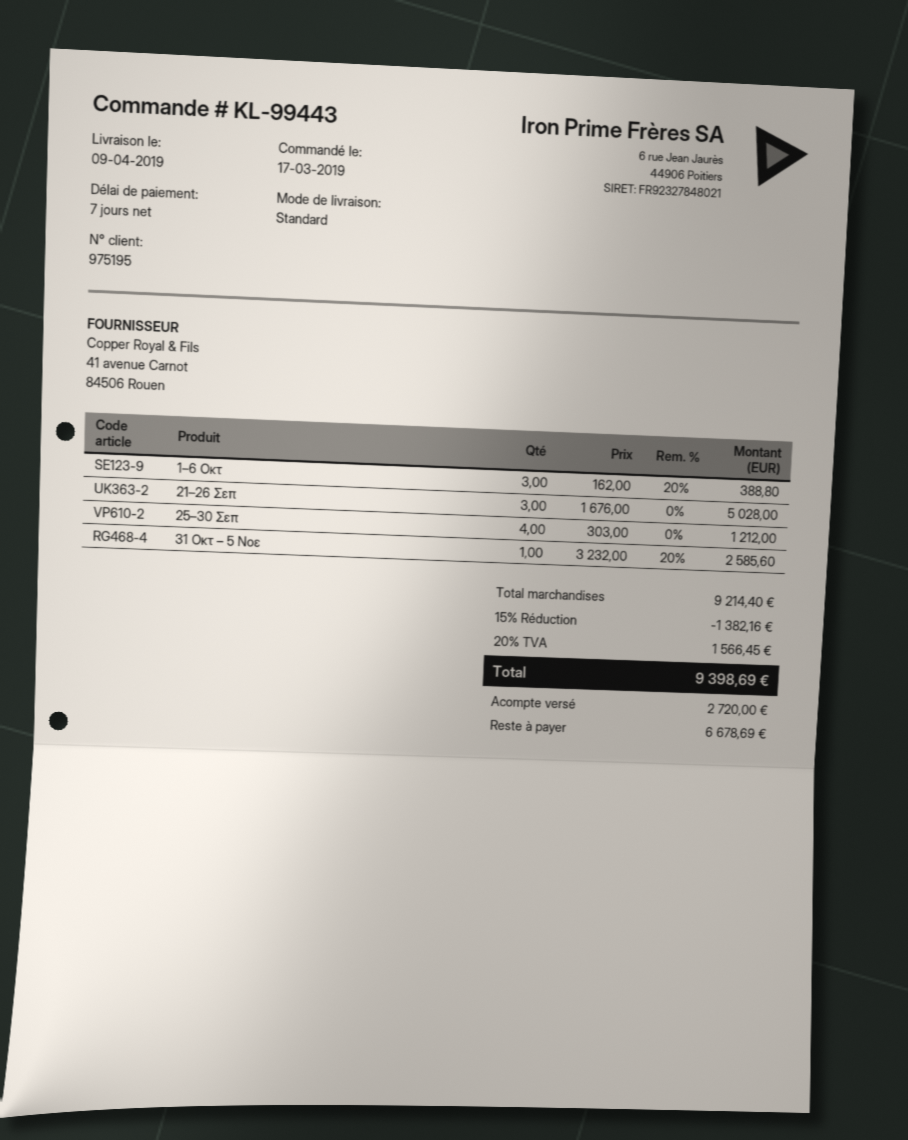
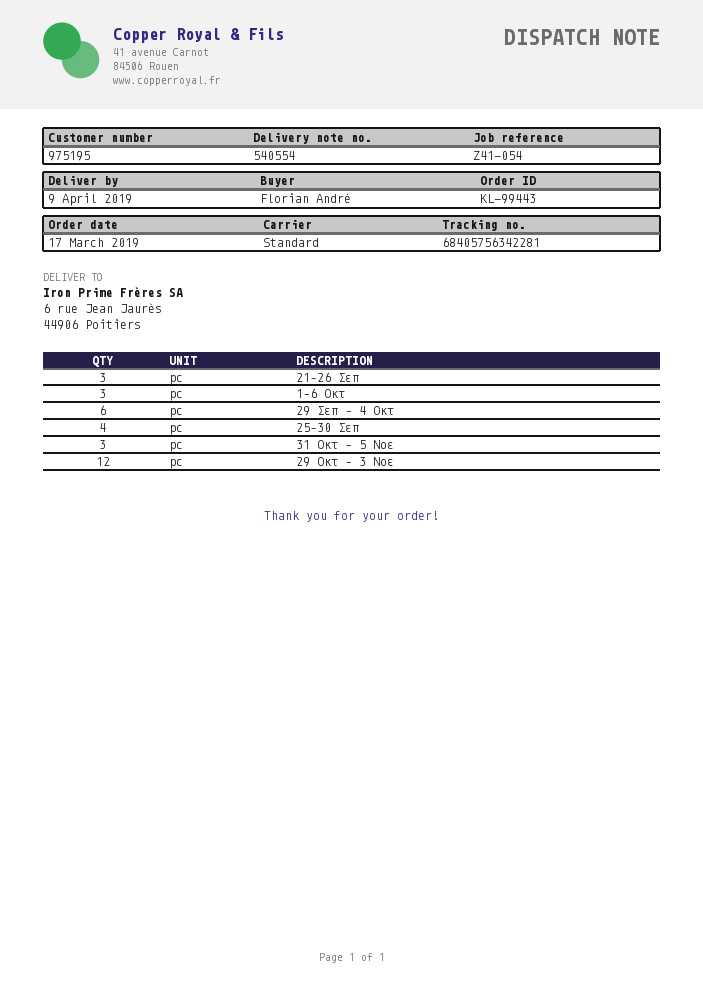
31 Οκτ – 5 Νοε: 1 -> 3
29 Σεπ – 4 Οκτ: none -> 6
29 Οκτ – 3 Νοε: none -> 12

